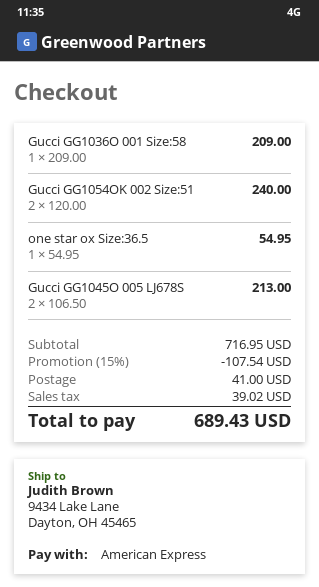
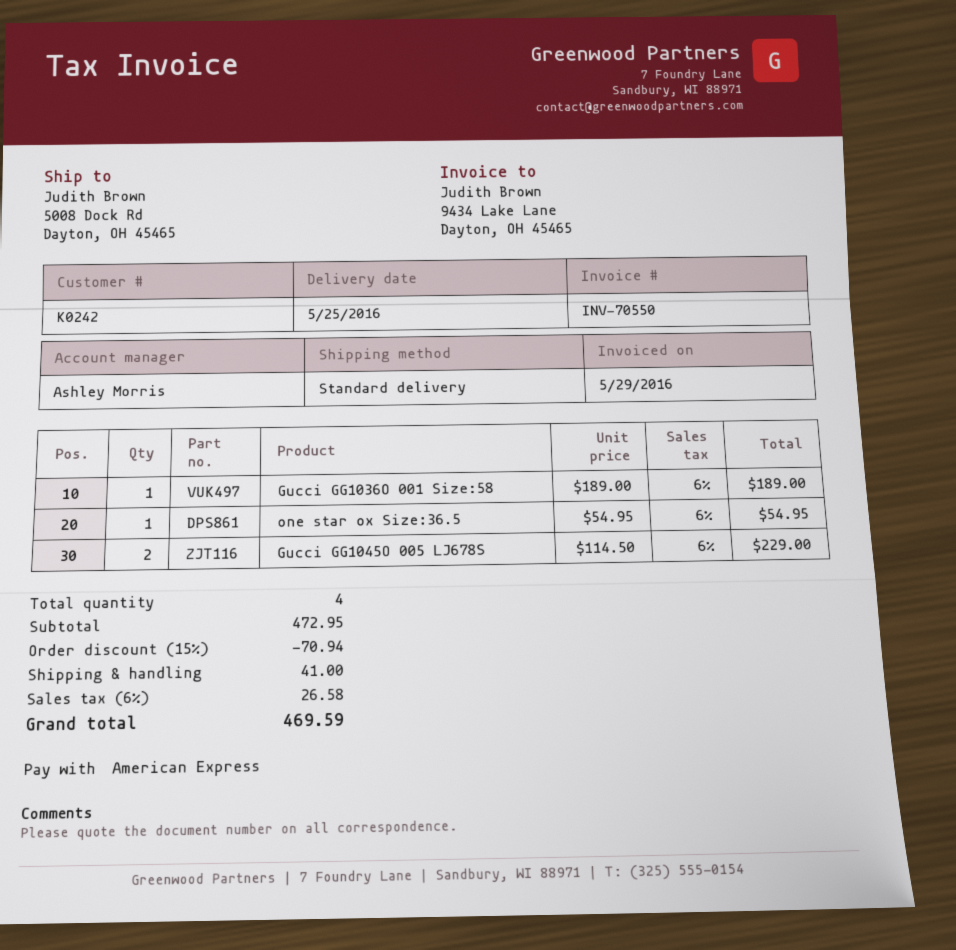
ship to: 9434 Lake Lane, Dayton, OH 45465 -> 5008 Dock Rd, Dayton, OH 45465
Gucci GG1036O 001 Size:58: 1 x 209.00 = 209.00 -> 1 x 189.00 = 189.00
Gucci GG1054OK 002 Size:51: 2 x 120.00 = 240.00 -> none
Gucci GG1045O 005 LJ678S: 2 x 106.50 = 213.00 -> 2 x 114.50 = 229.00
subtotal: 716.95 -> 472.95
discount: 15% = 107.54 -> 15% = 70.94
tax: 39.02 -> 26.58
total: 689.43 -> 469.59

